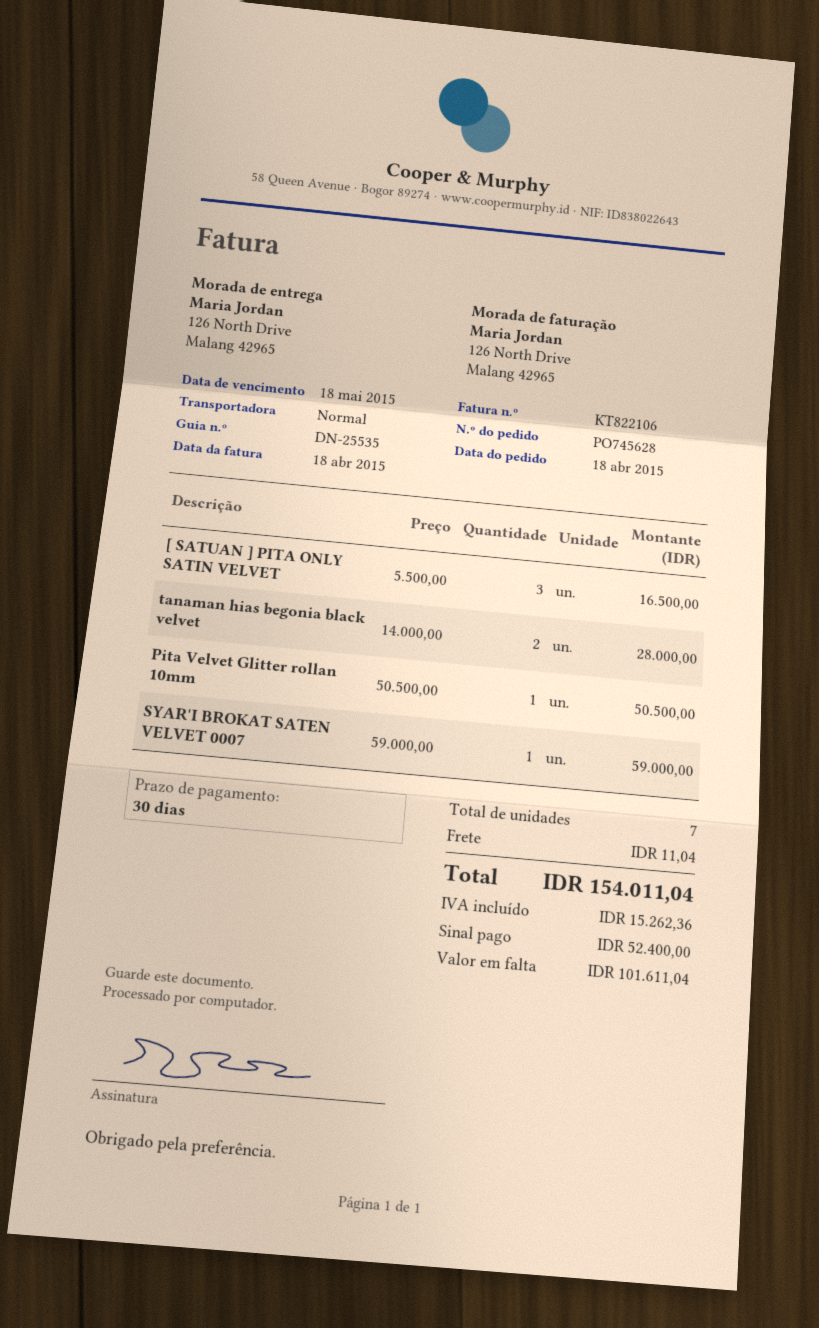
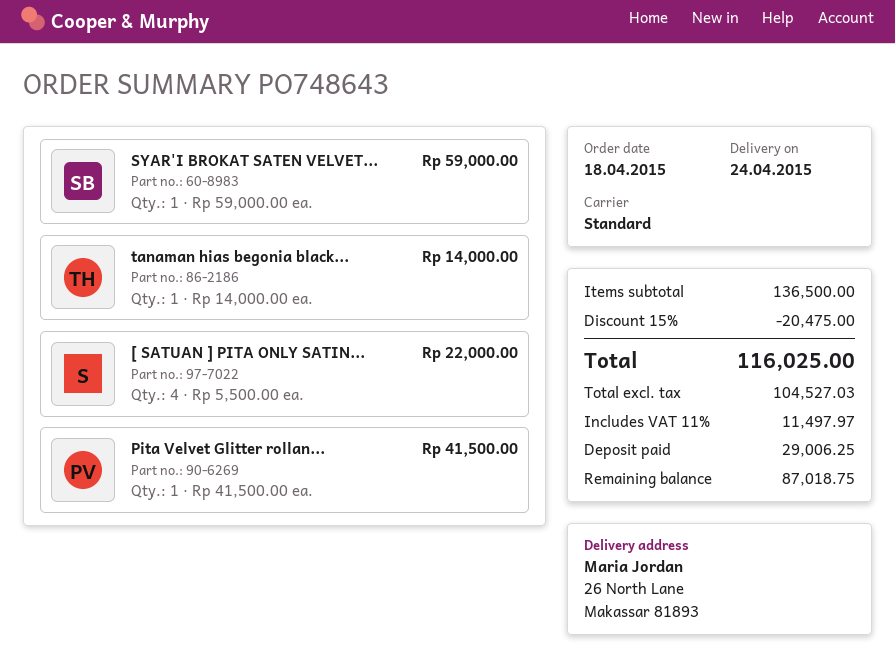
order number: PO745628 -> PO748643
ship to: 126 North Drive, Malang 42965 -> 26 North Lane, Makassar 81893
[ SATUAN ] PITA ONLY SATIN VELVET: 3 x 5500.00 = 16500.00 -> 4 x 5500.00 = 22000.00
tanaman hias begonia black velvet: 2 x 14000.00 = 28000.00 -> 1 x 14000.00 = 14000.00
Pita Velvet Glitter rollan 10mm: 1 x 50500.00 = 50500.00 -> 1 x 41500.00 = 41500.00
discount: none -> 15% = 20475.00
shipping: 11.04 -> none
tax: 15262.36 -> 11497.97
total: 154011.04 -> 116025.00
deposit: 52400.00 -> 29006.25
balance: 101611.04 -> 87018.75

